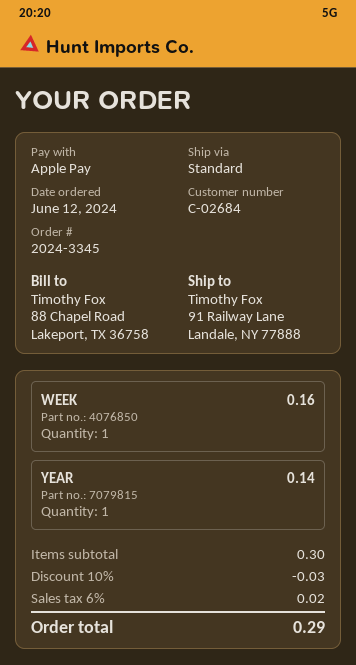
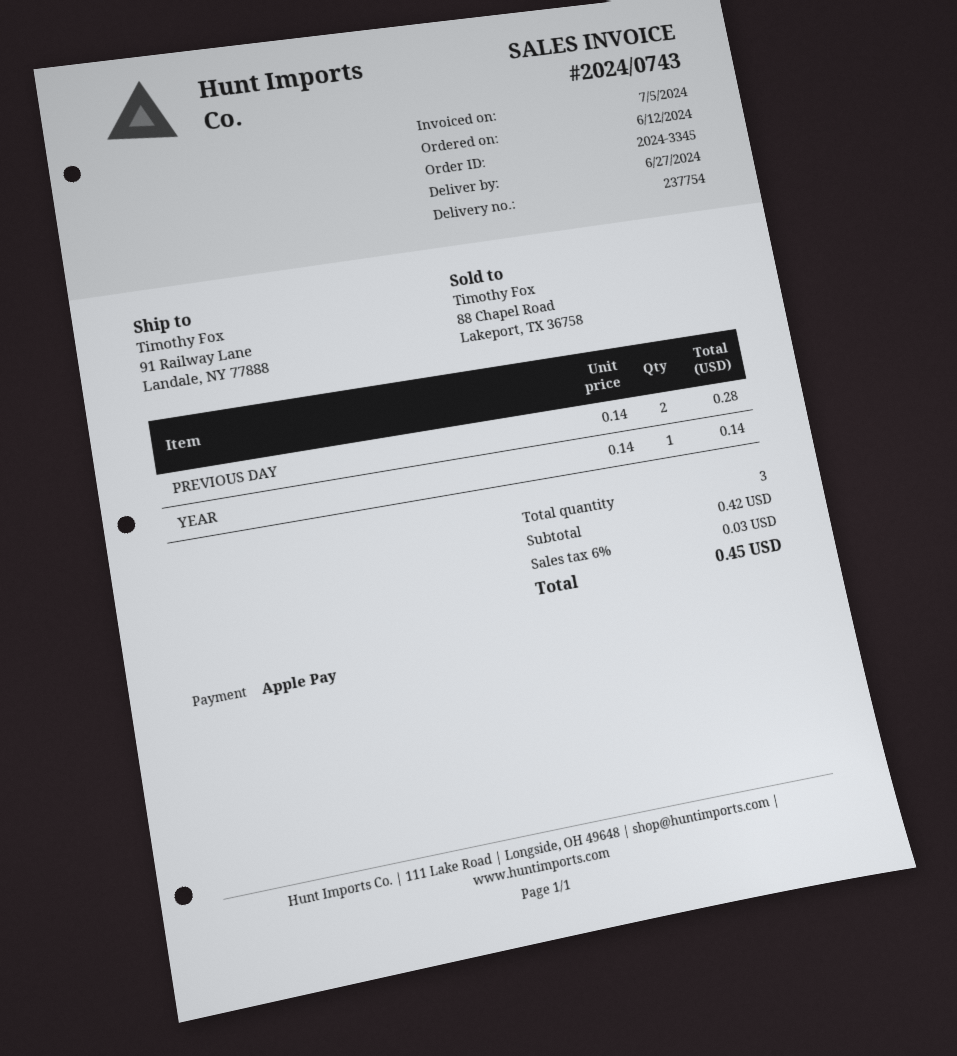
WEEK: 1 for 0.16 -> none
PREVIOUS DAY: none -> 2 for 0.28
subtotal: 0.30 -> 0.42
discount: 10% = 0.03 -> none
tax: 6% = 0.02 -> 6% = 0.03
total: 0.29 -> 0.45

